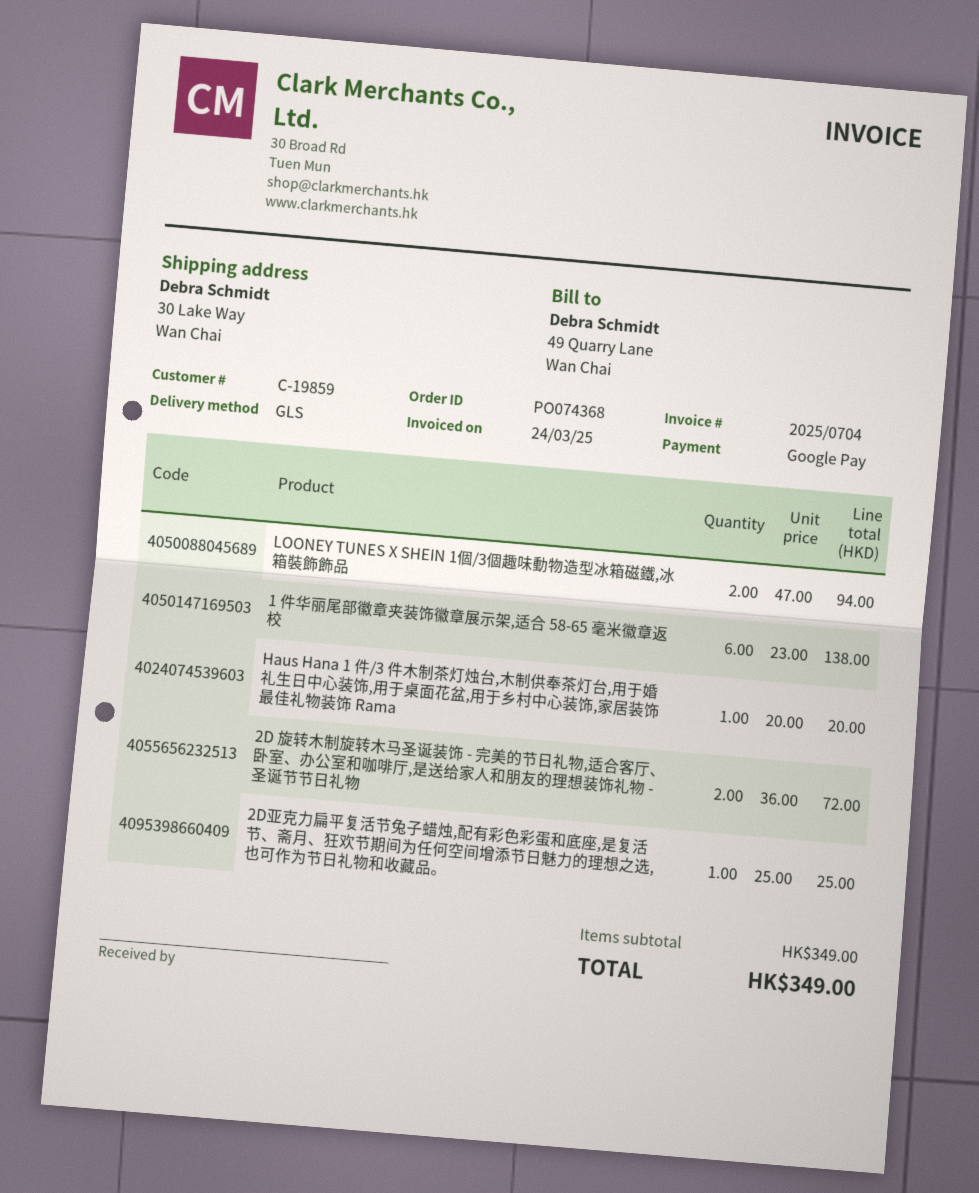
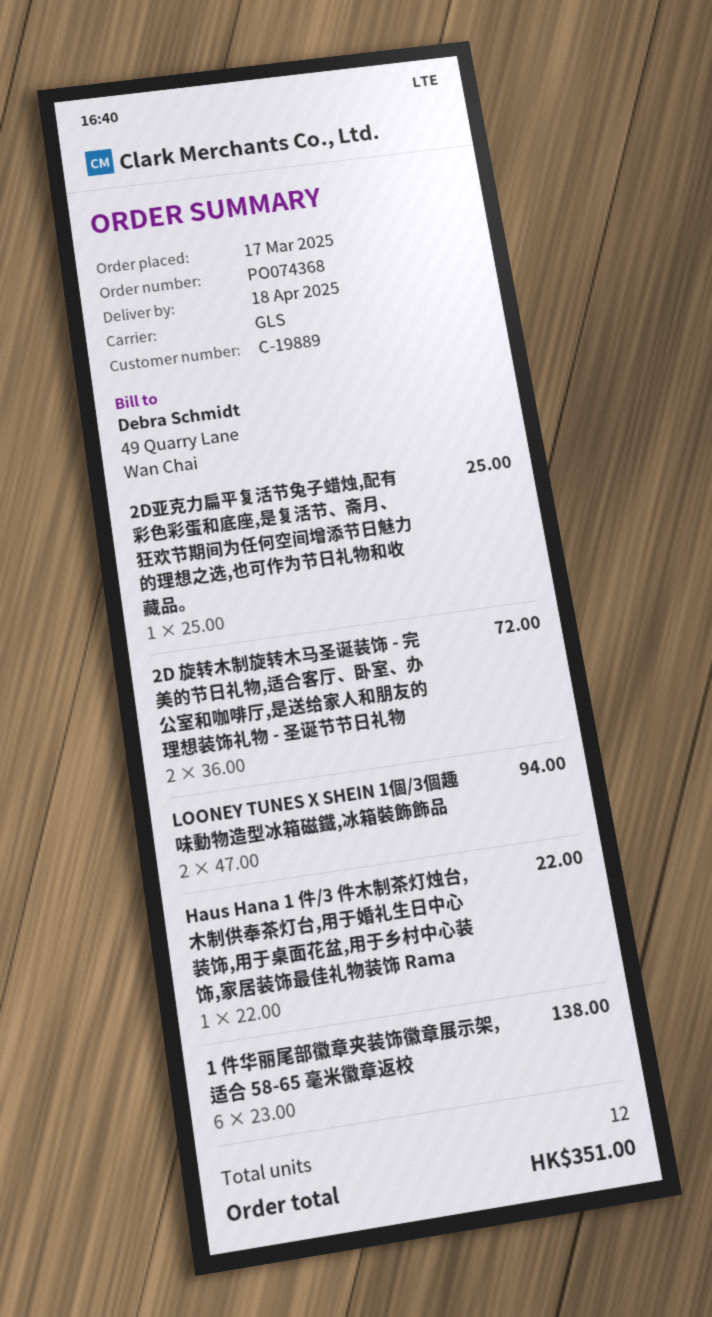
customer number: C-19859 -> C-19889
Haus Hana 1 件/3 件木制茶灯烛台,木制供奉茶灯台,用于婚礼生日中心装饰,用于桌面花盆,用于乡村中心装饰,家居装饰最佳礼物装饰 Rama: 1 x 20.00 = 20.00 -> 1 x 22.00 = 22.00
total: 349.00 -> 351.00

